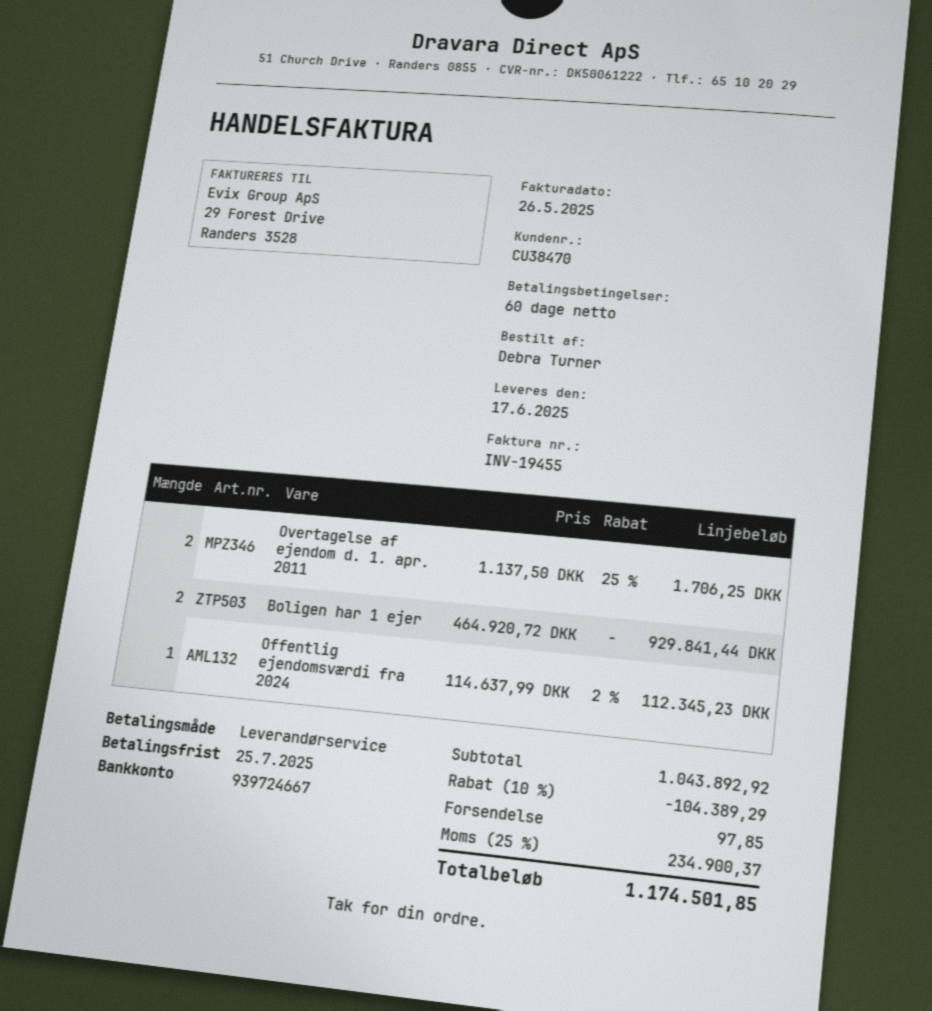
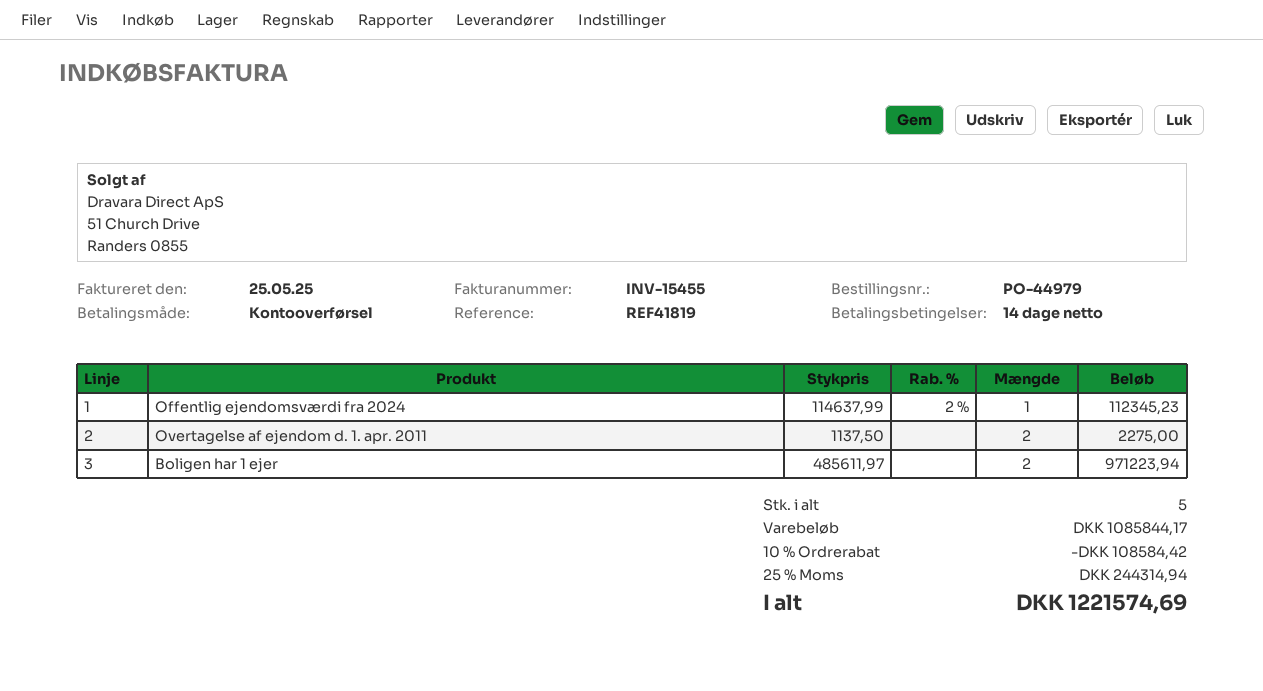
invoice number: INV-19455 -> INV-15455
invoice date: 2025-05-26 -> 2025-05-25
payment terms: 60 days -> 14 days
payment method: direct debit -> bank transfer
Overtagelse af ejendom d. 1. apr. 2011: 2 x 1137.50 - 25% = 1706.25 -> 2 x 1137.50 = 2275.00
Boligen har 1 ejer: 2 x 464920.72 = 929841.44 -> 2 x 485611.97 = 971223.94
subtotal: 1043892.92 -> 1085844.17
discount: 10% = 104389.29 -> 10% = 108584.42
shipping: 97.85 -> none
tax: 25% = 234900.37 -> 25% = 244314.94
total: 1174501.85 -> 1221574.69

